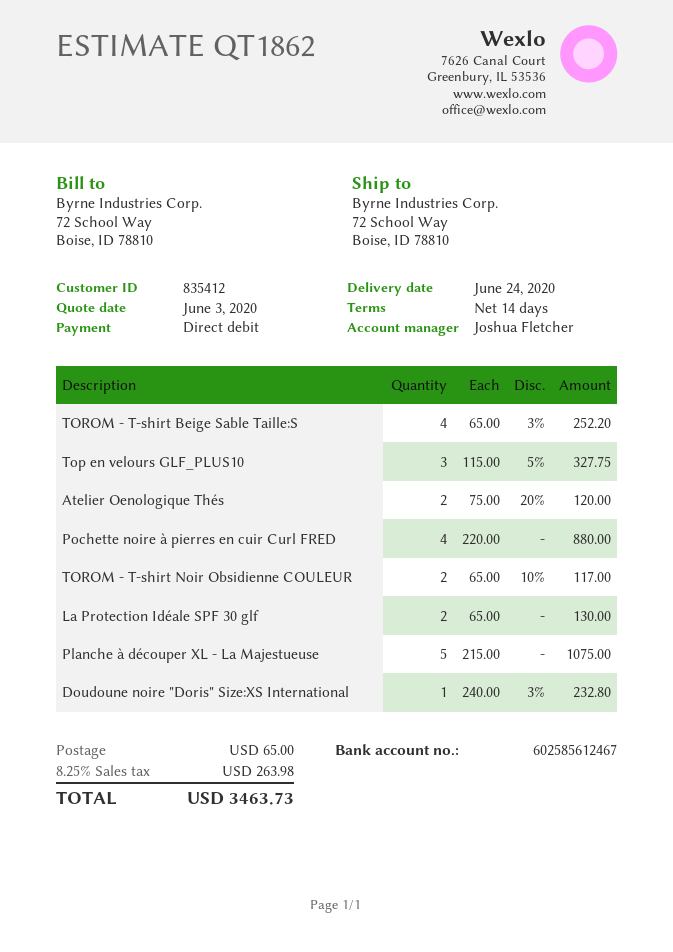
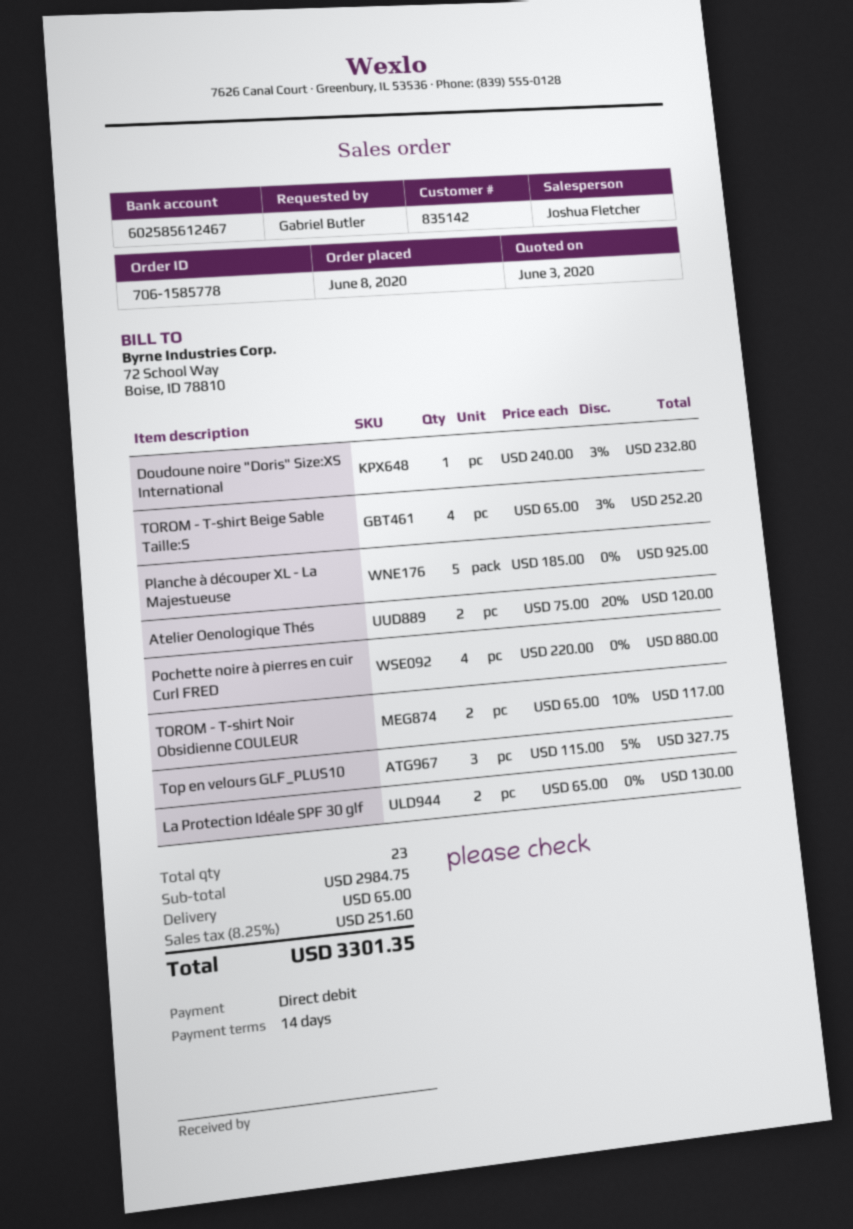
customer number: 835412 -> 835142
Planche à découper XL - La Majestueuse: 5 x 215.00 = 1075.00 -> 5 x 185.00 = 925.00
tax: 8.25% = 263.98 -> 8.25% = 251.60
total: 3463.73 -> 3301.35

